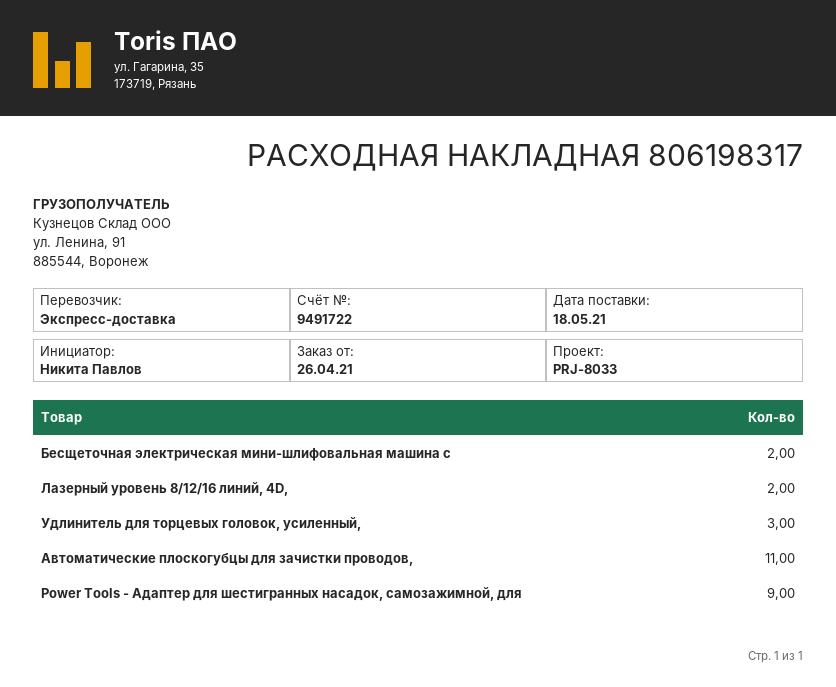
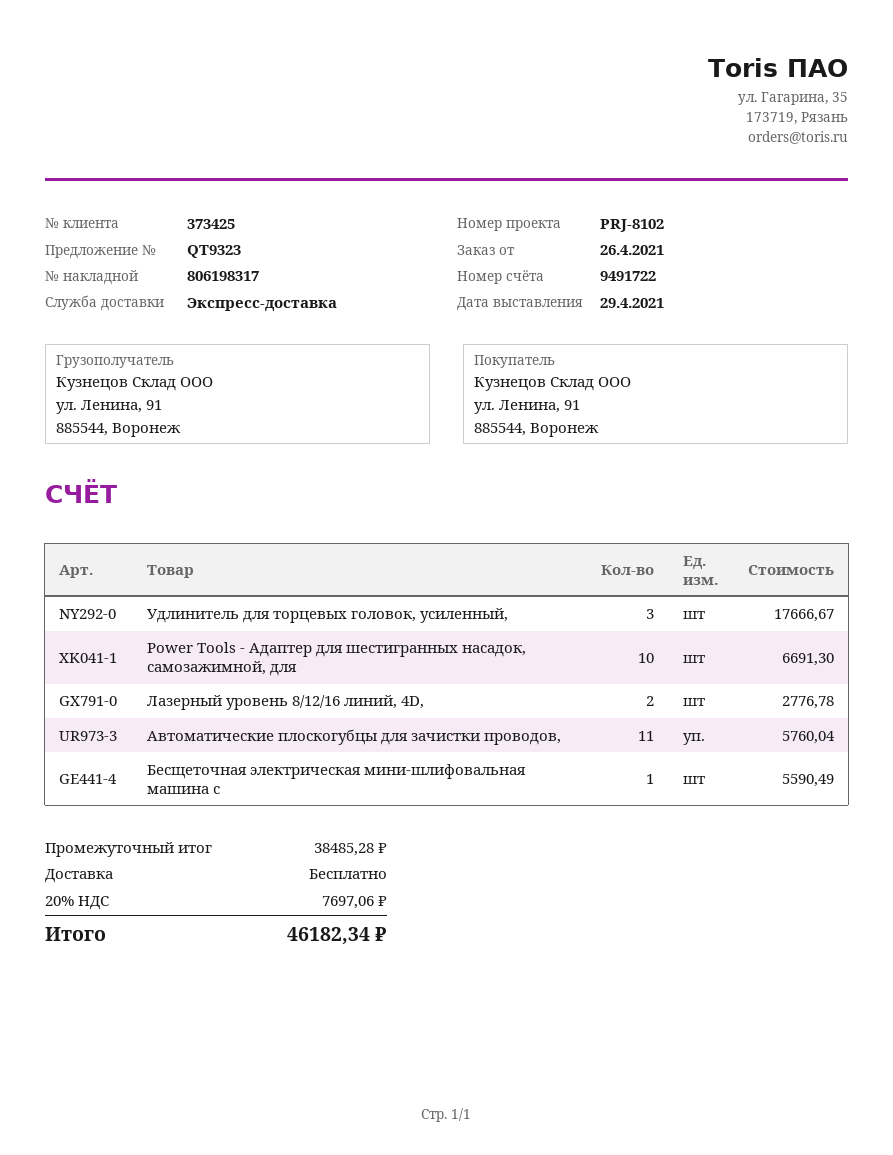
reference: PRJ-8033 -> PRJ-8102
Бесщеточная электрическая мини-шлифовальная машина с: 2 -> 1
Power Tools - Адаптер для шестигранных насадок, самозажимной, для: 9 -> 10

